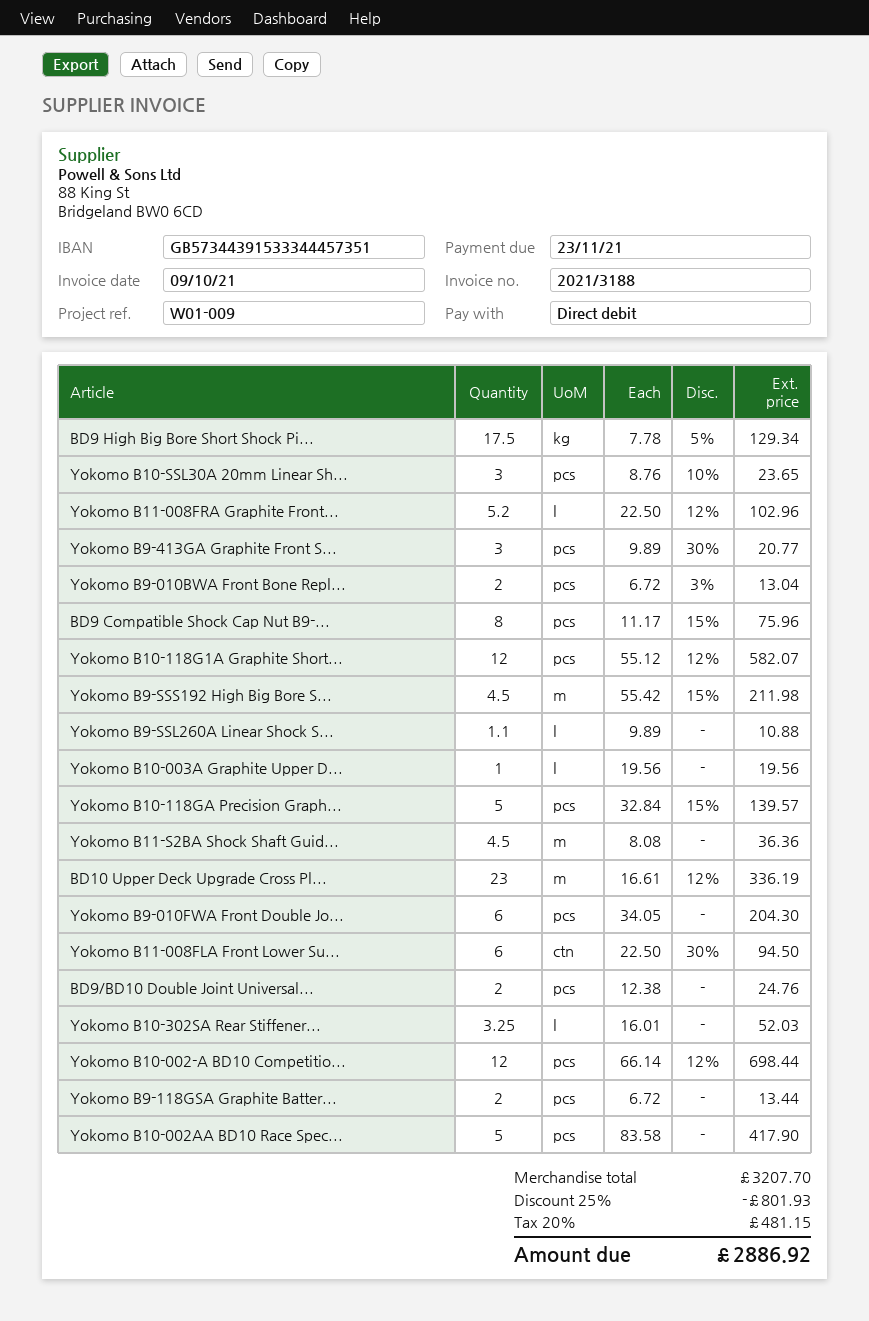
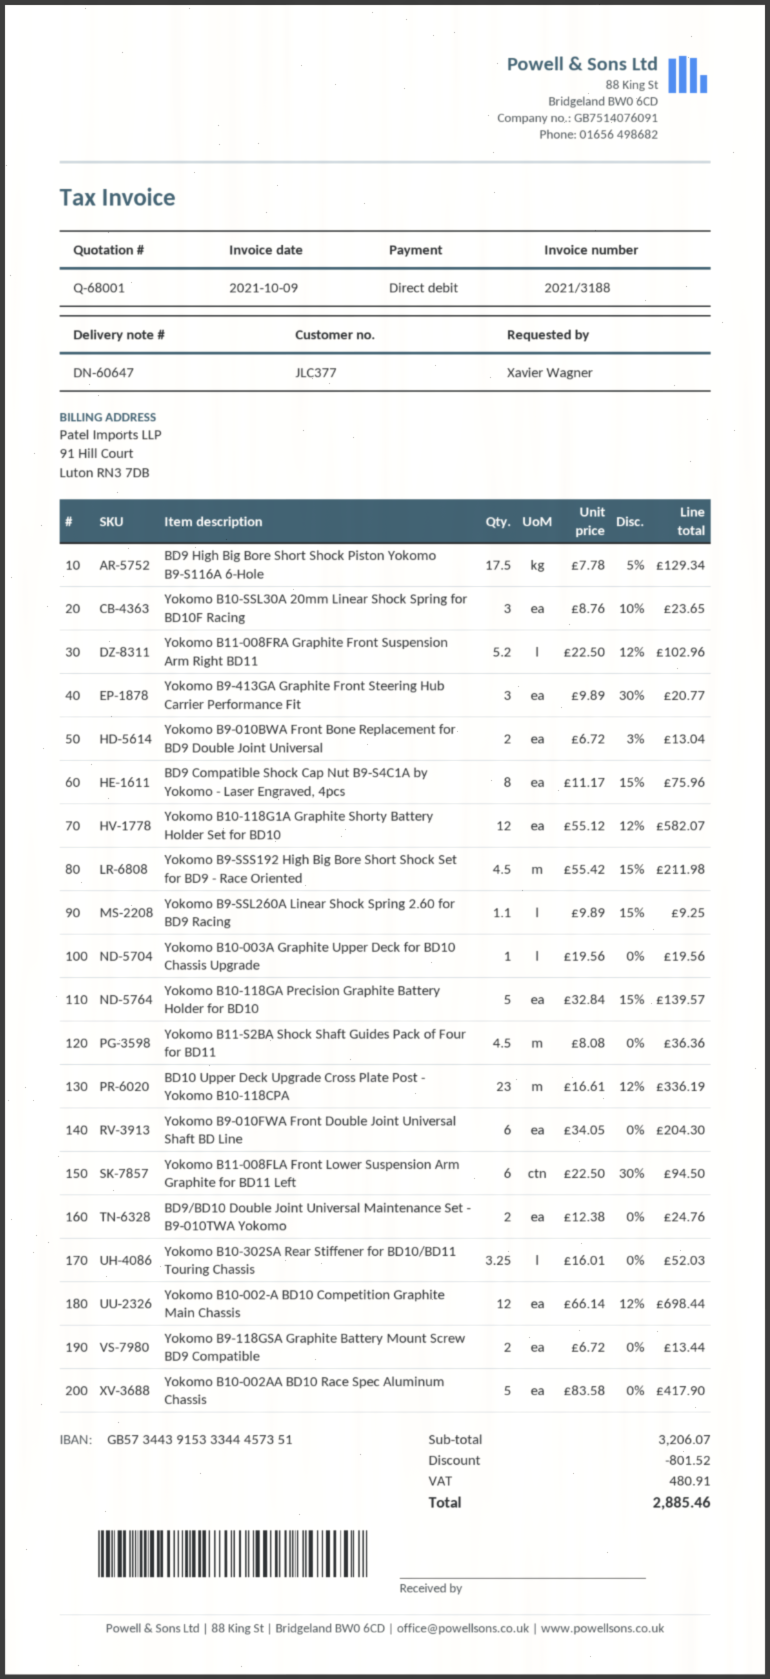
Yokomo B9-SSL260A Linear Shock S...: 1.1 x 9.89 = 10.88 -> 1.1 x 9.89 - 15% = 9.25
subtotal: 3207.70 -> 3206.07
discount: 801.93 -> 801.52
tax: 481.15 -> 480.91
total: 2886.92 -> 2885.46

